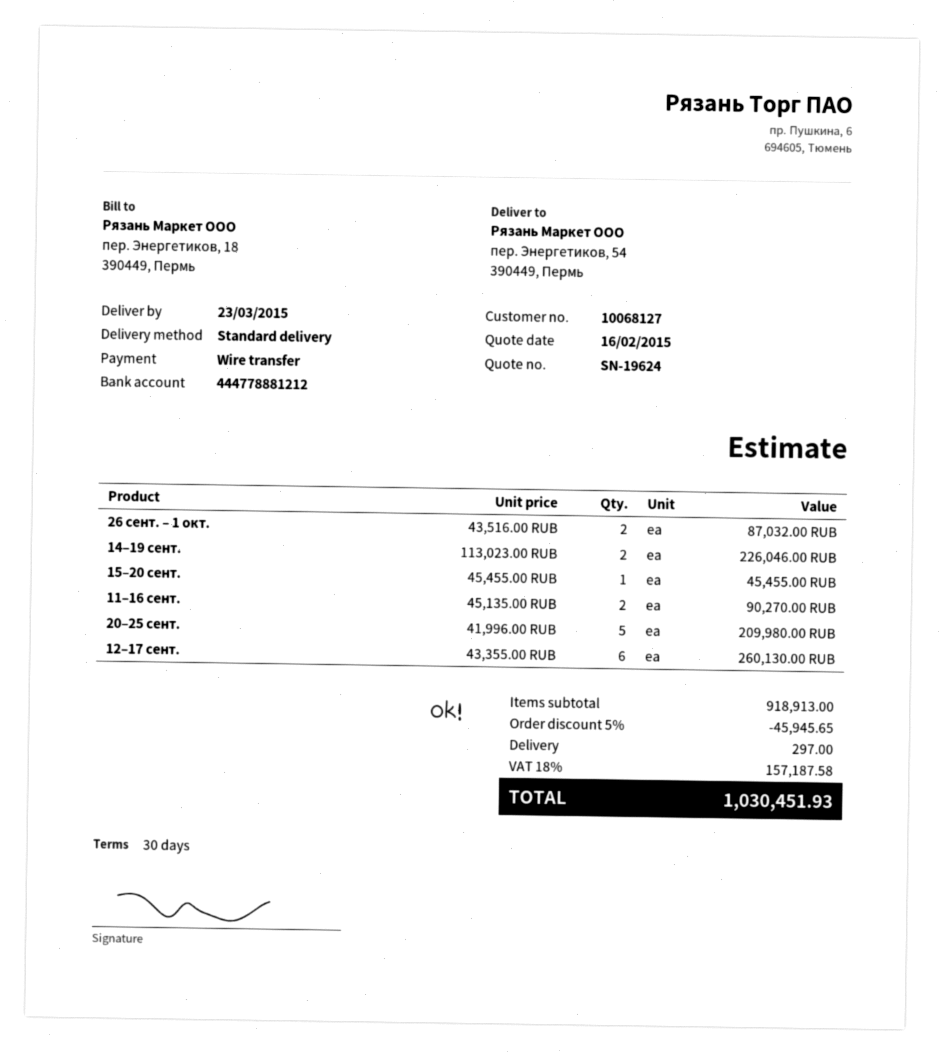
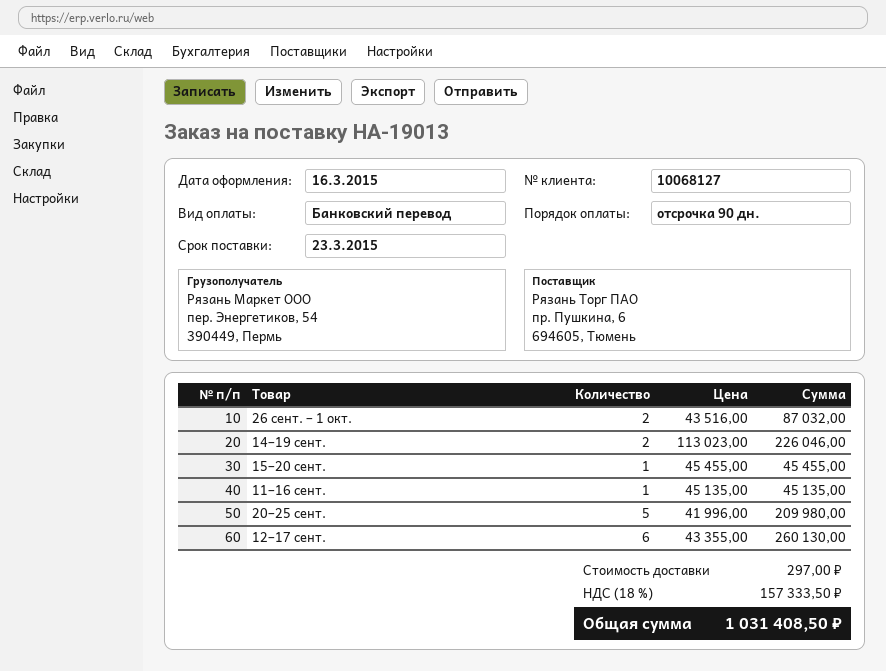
payment terms: 30 days -> 90 days
11–16 сент.: 2 x 45135.00 = 90270.00 -> 1 x 45135.00 = 45135.00
discount: 5% = 45945.65 -> none
tax: 18% = 157187.58 -> 18% = 157333.50
total: 1030451.93 -> 1031408.50

